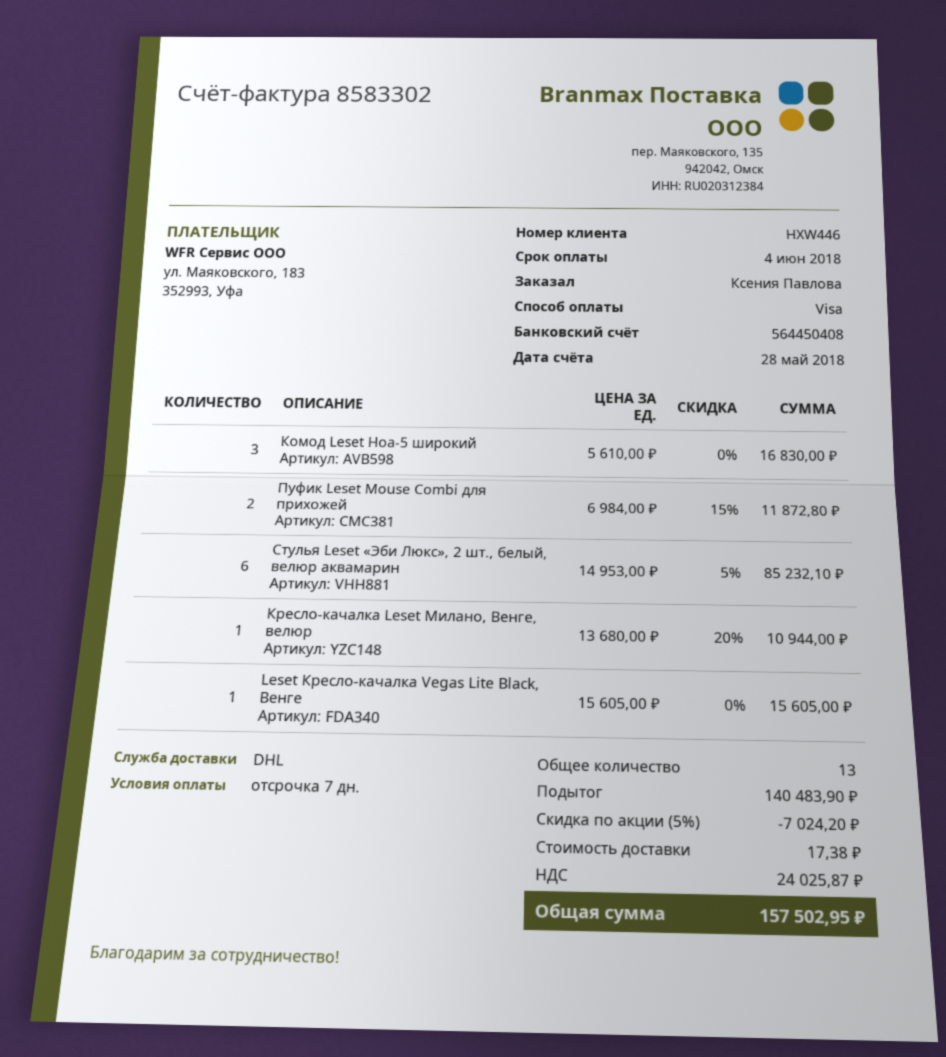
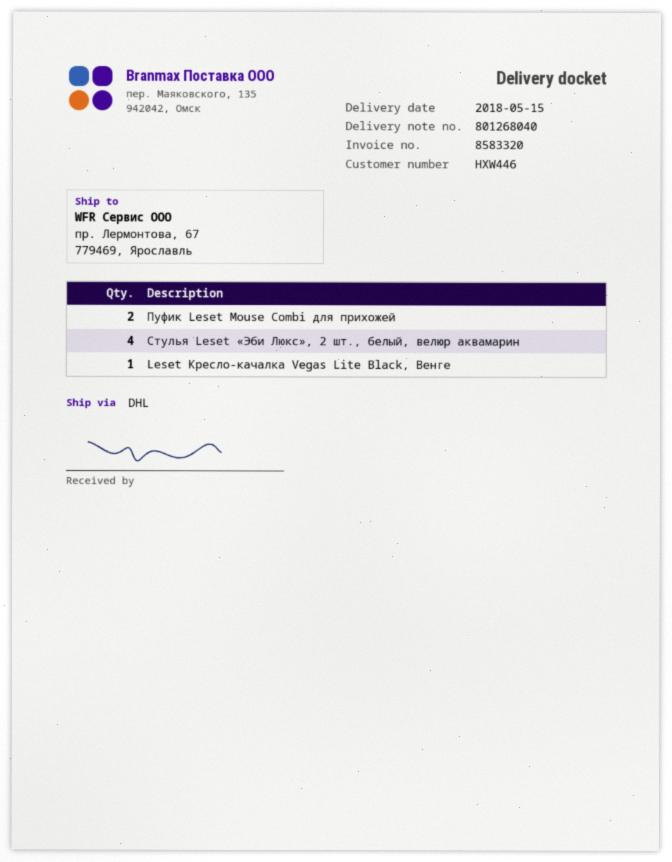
invoice number: 8583302 -> 8583320
Комод Leset Ноа-5 широкий: 3 -> none
Стулья Leset «Эби Люкс», 2 шт., белый, велюр аквамарин: 6 -> 4
Кресло-качалка Leset Милано, Венге, велюр: 1 -> none

